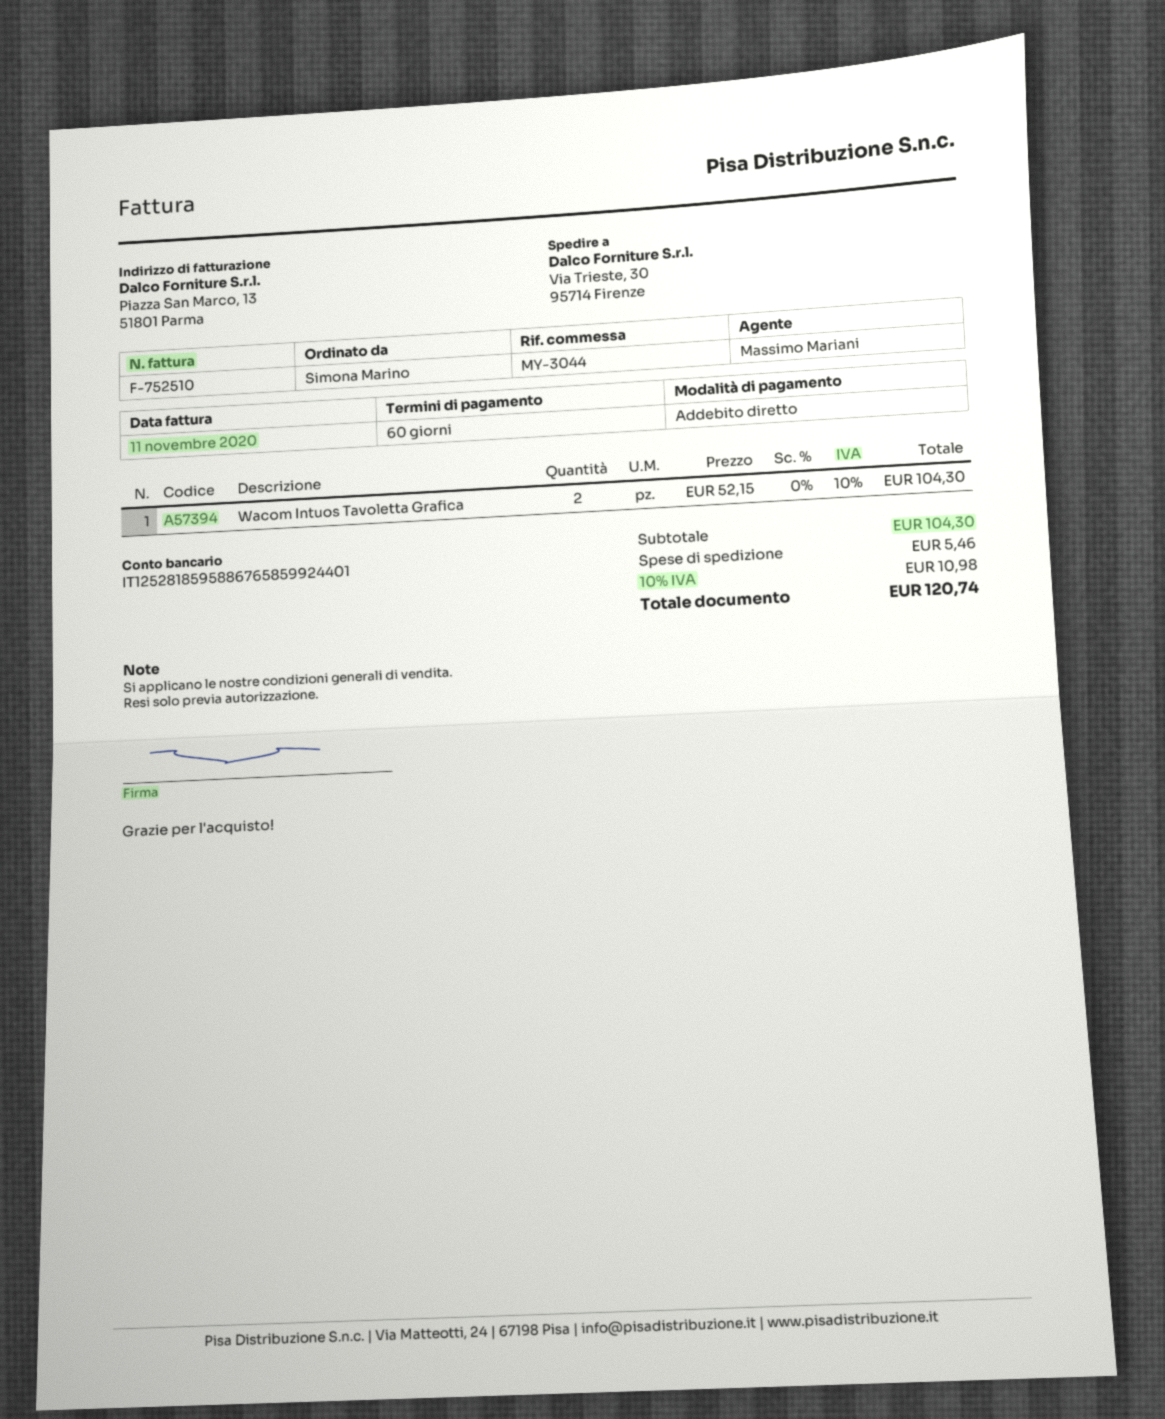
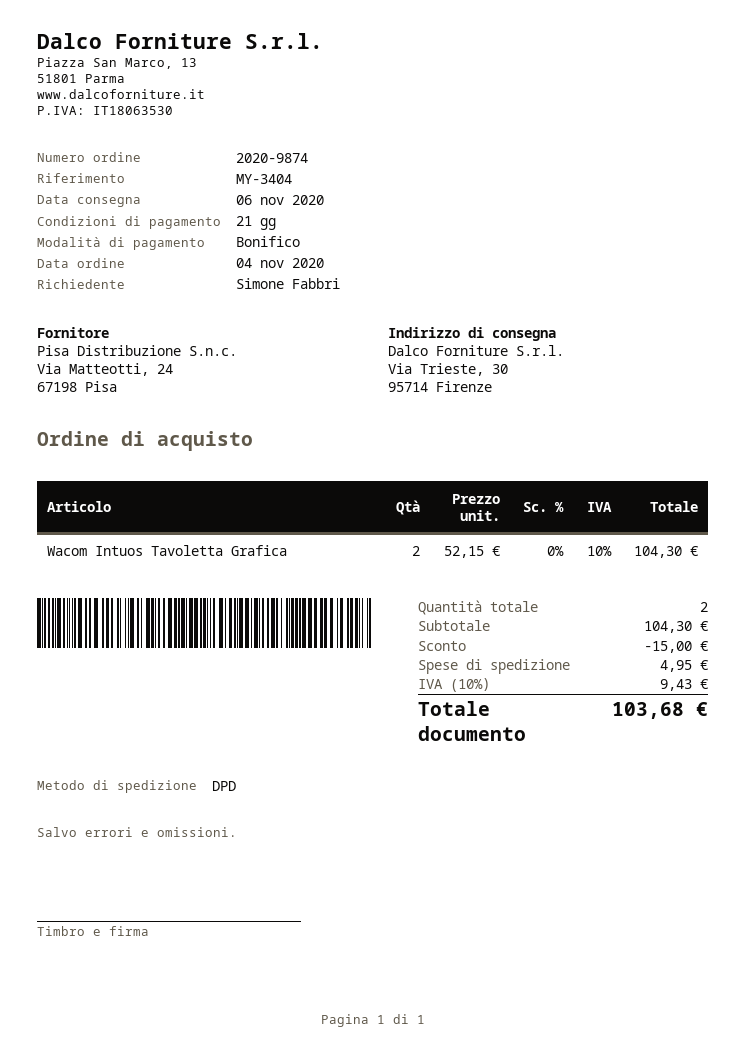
payment terms: 60 days -> 21 days
reference: MY-3044 -> MY-3404
ordered by: Simona Marino -> Simone Fabbri
payment method: direct debit -> bank transfer
discount: none -> 15.00
shipping: 5.46 -> 4.95
tax: 10% = 10.98 -> 10% = 9.43
total: 120.74 -> 103.68

